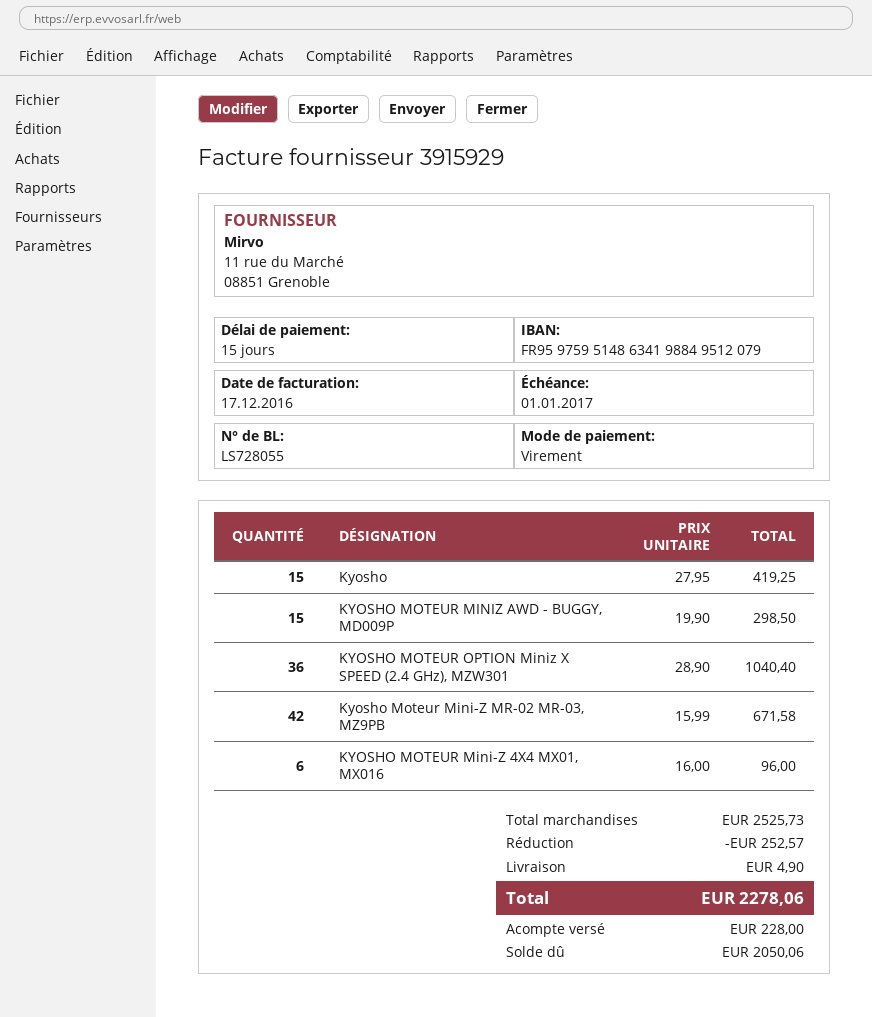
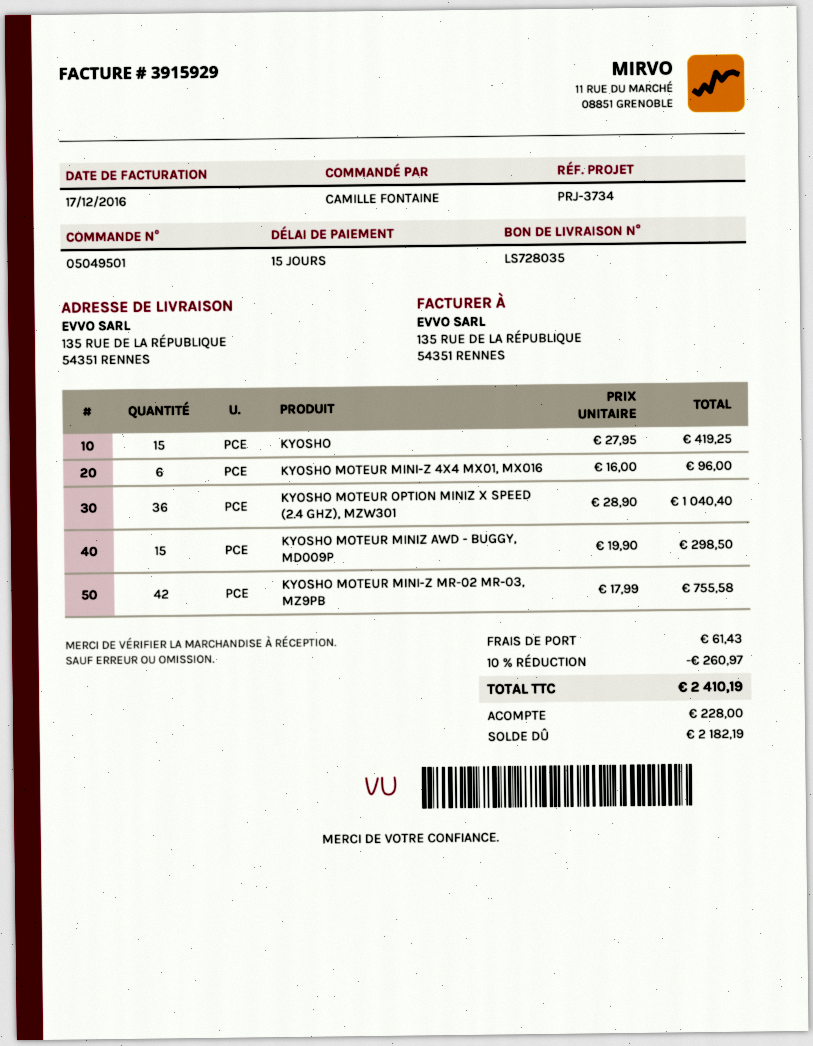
delivery note number: LS728055 -> LS728035
Kyosho Moteur Mini-Z MR-02 MR-03, MZ9PB: 42 x 15.99 = 671.58 -> 42 x 17.99 = 755.58
discount: 252.57 -> 260.97
shipping: 4.90 -> 61.43
total: 2278.06 -> 2410.19
balance: 2050.06 -> 2182.19

